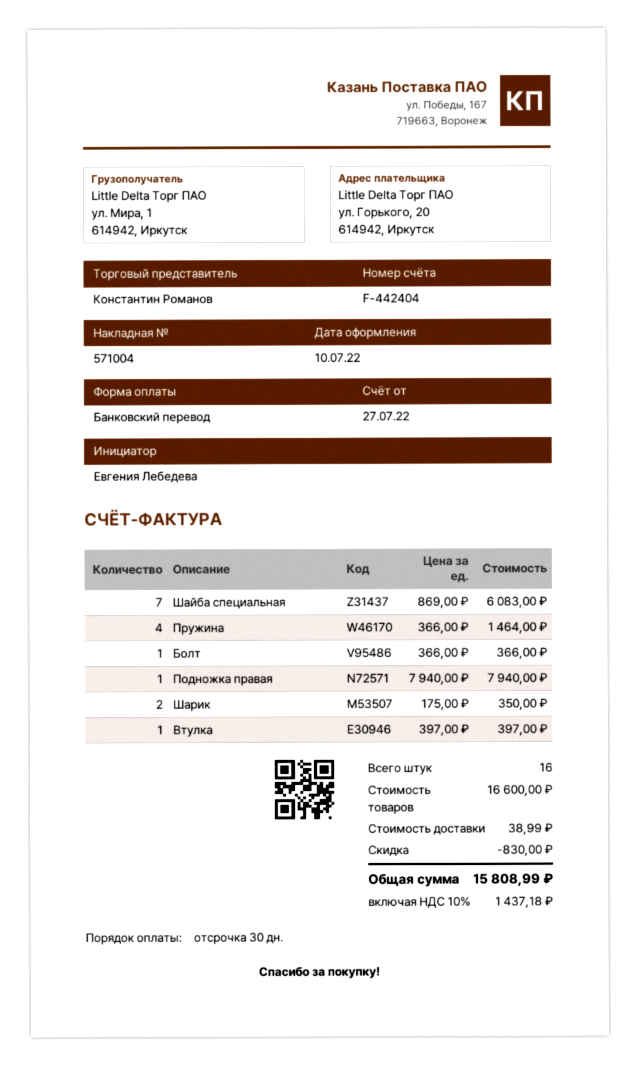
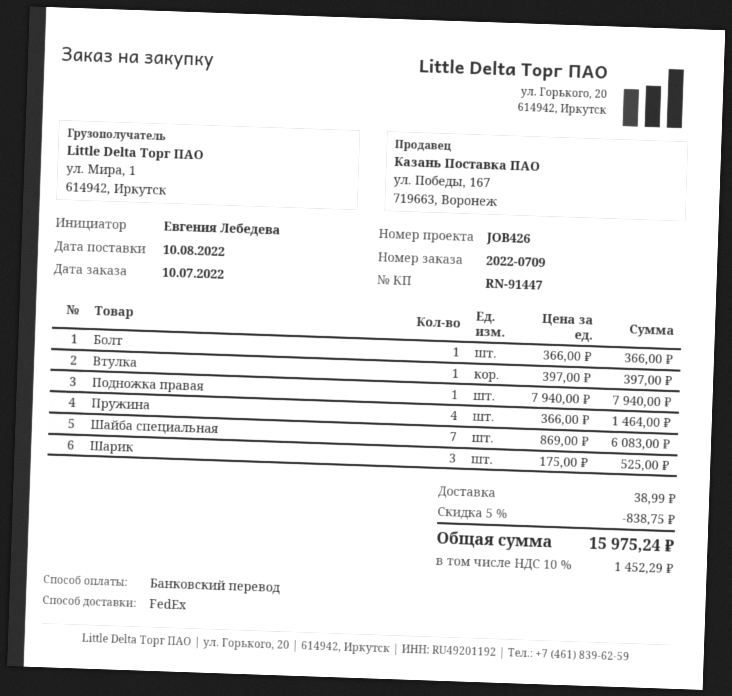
Шарик: 2 x 175.00 = 350.00 -> 3 x 175.00 = 525.00
discount: 830.00 -> 838.75
tax: 10% = 1437.18 -> 10% = 1452.29
total: 15808.99 -> 15975.24

